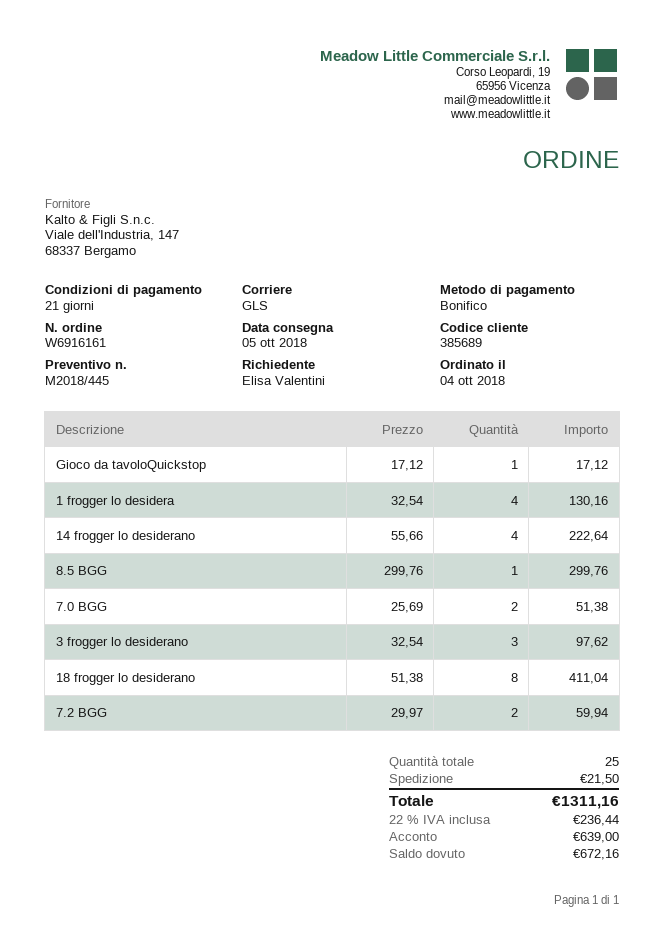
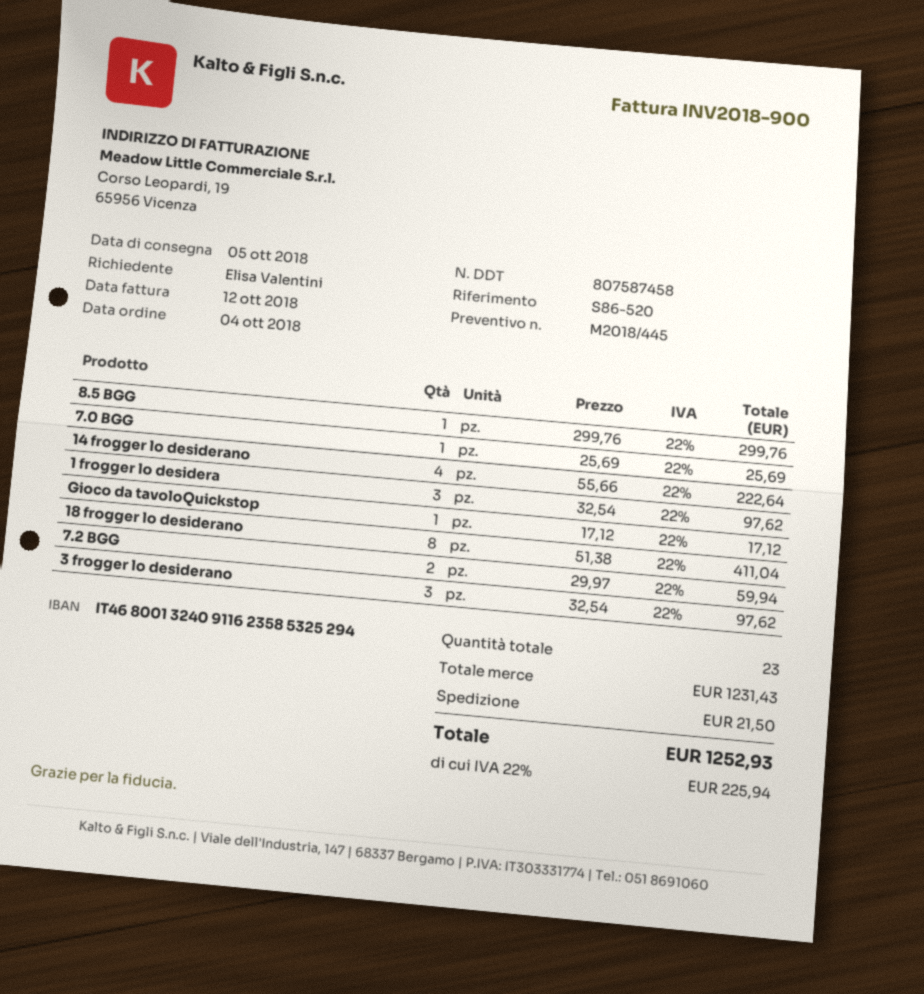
1 frogger lo desidera: 4 x 32.54 = 130.16 -> 3 x 32.54 = 97.62
7.0 BGG: 2 x 25.69 = 51.38 -> 1 x 25.69 = 25.69
total quantity: 25 -> 23
tax: 22% = 236.44 -> 22% = 225.94
total: 1311.16 -> 1252.93

